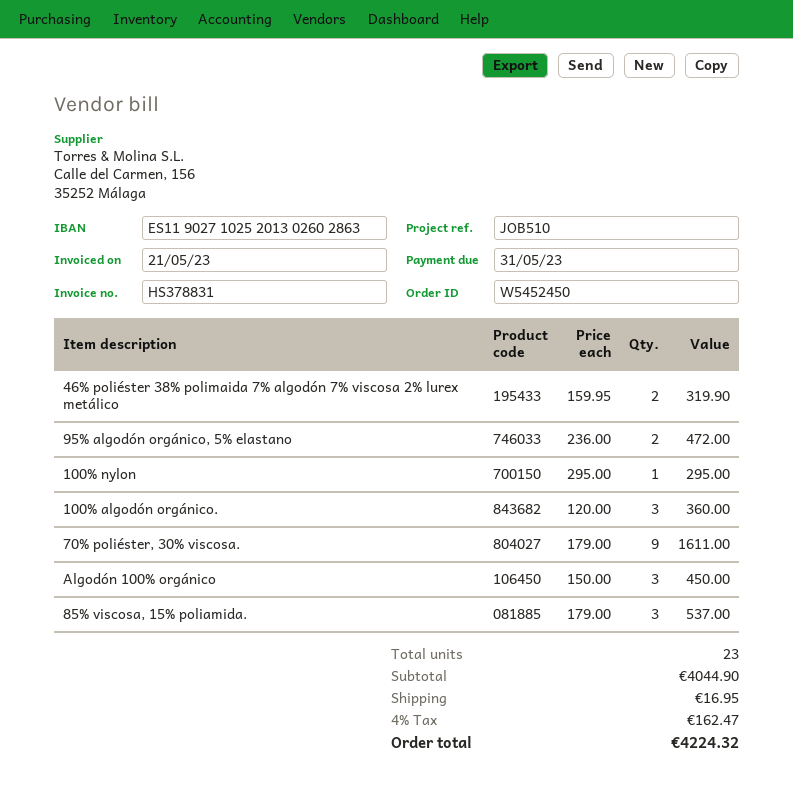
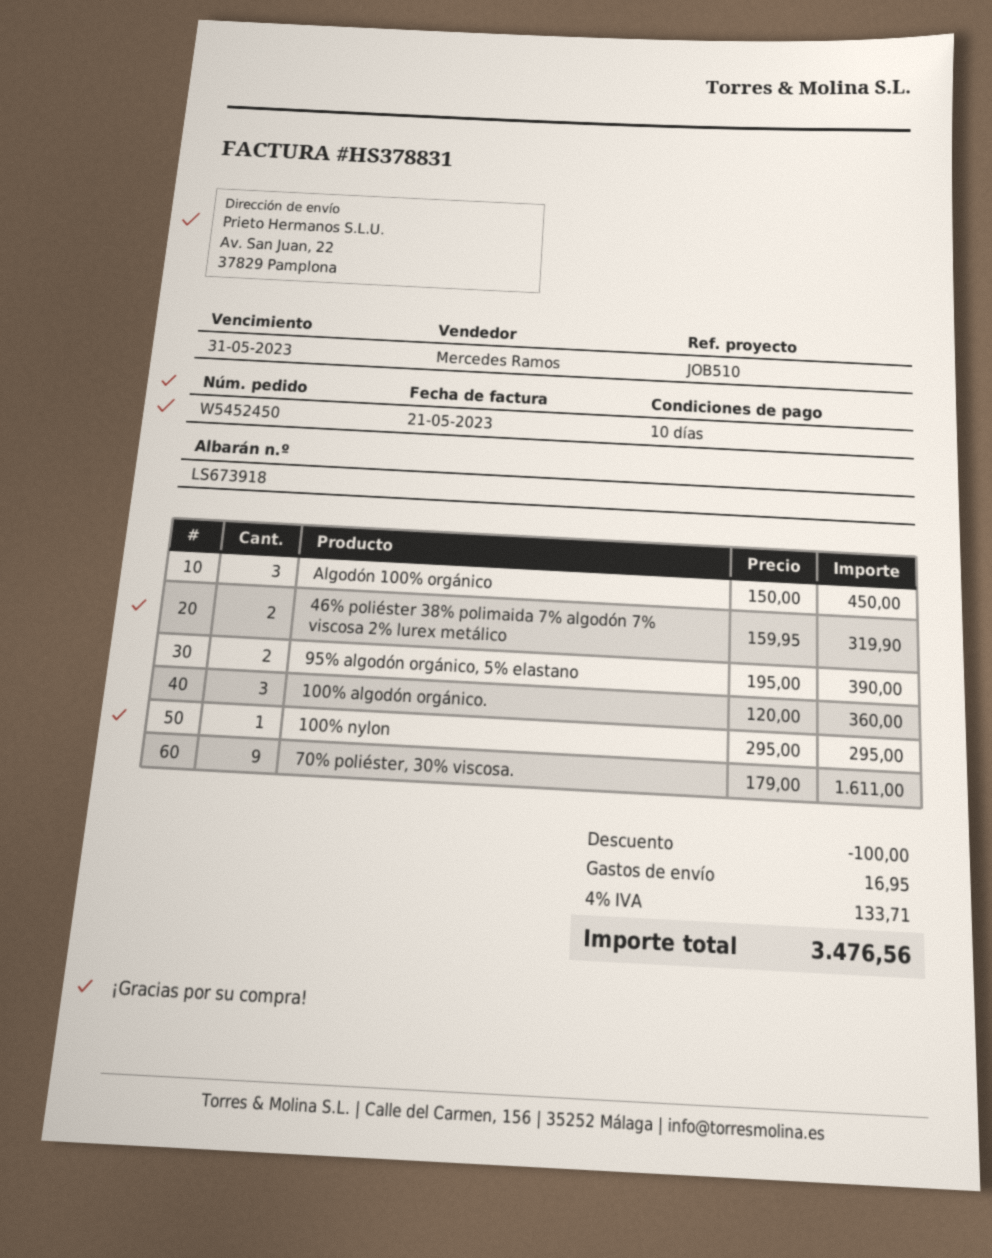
95% algodón orgánico, 5% elastano: 2 x 236.00 = 472.00 -> 2 x 195.00 = 390.00
85% viscosa, 15% poliamida.: 3 x 179.00 = 537.00 -> none
discount: none -> 100.00
tax: 4% = 162.47 -> 4% = 133.71
total: 4224.32 -> 3476.56

